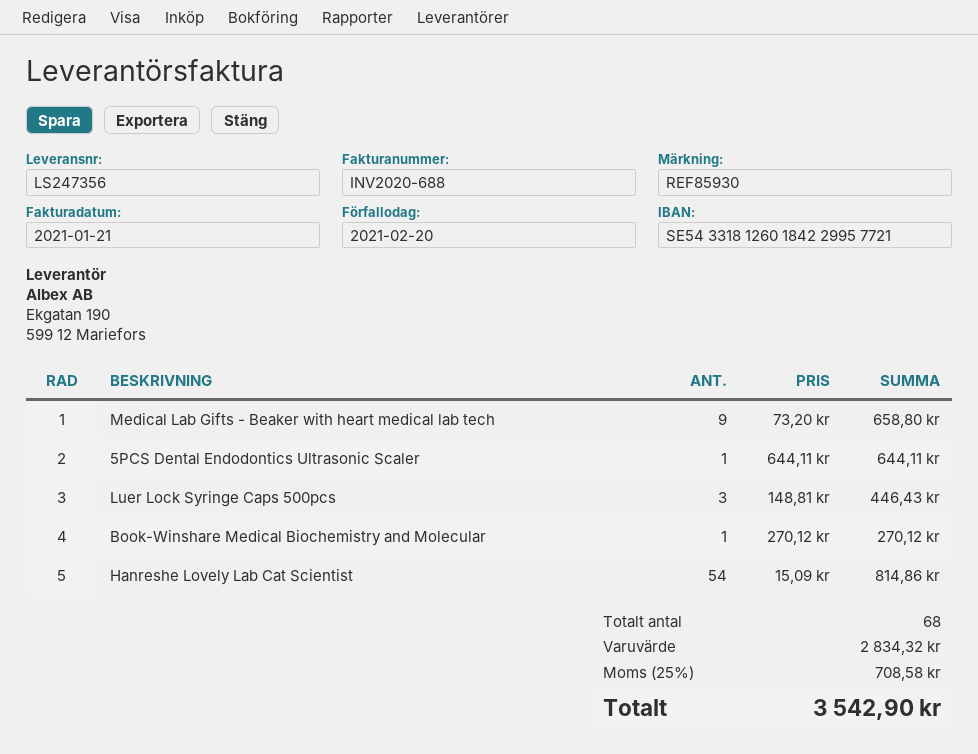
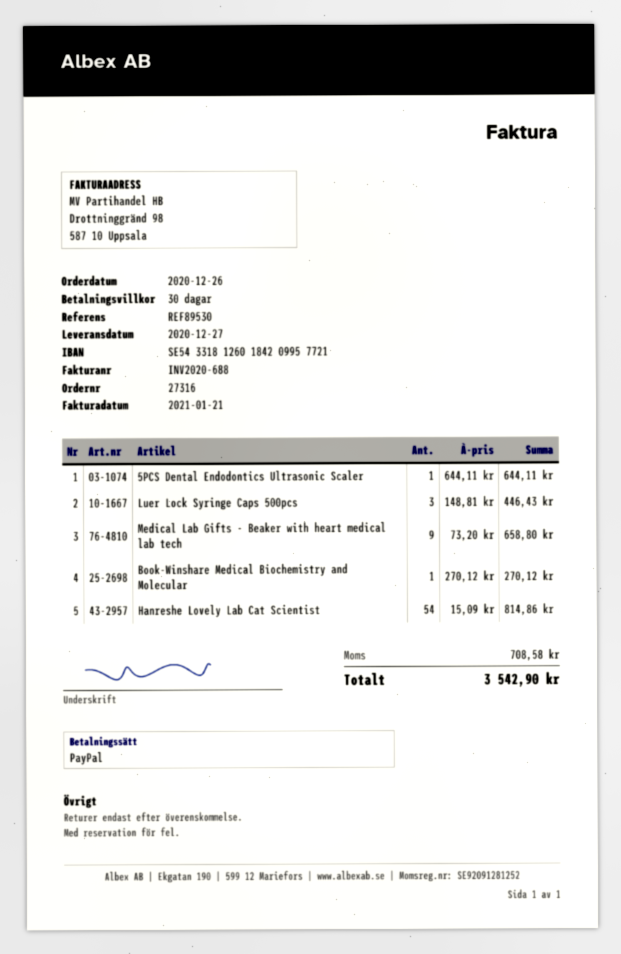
reference: REF85930 -> REF89530
bank account: SE5433181260184229957721 -> SE5433181260184209957721

